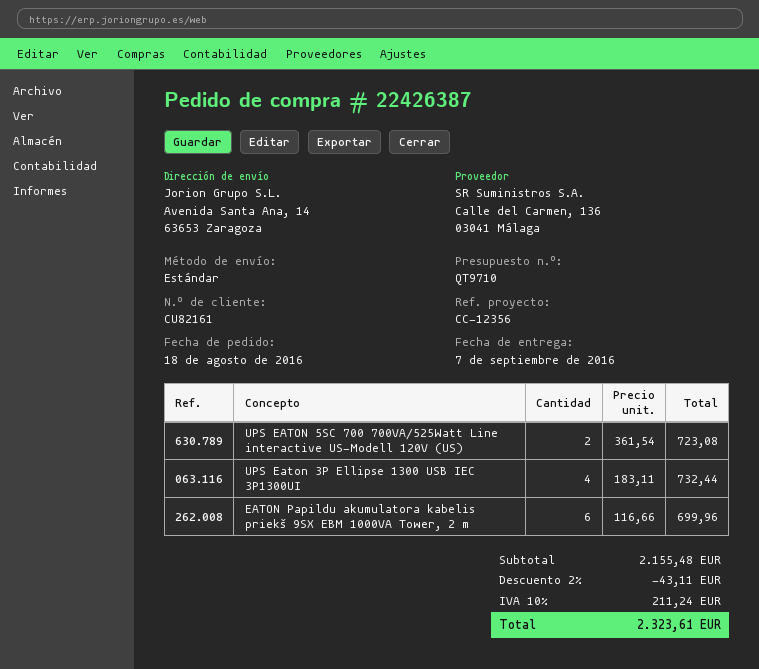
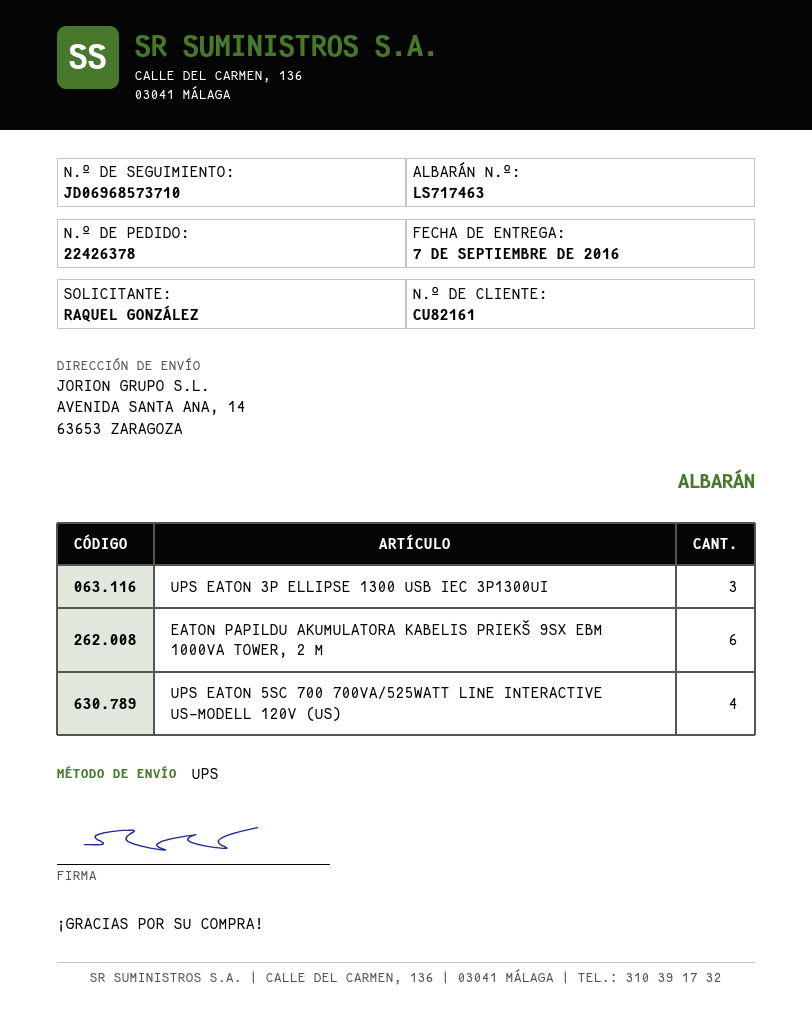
order number: 22426387 -> 22426378
shipping method: standard -> UPS
UPS EATON 5SC 700 700VA/525Watt Line interactive US-Modell 120V (US): 2 -> 4
UPS Eaton 3P Ellipse 1300 USB IEC 3P1300UI: 4 -> 3

